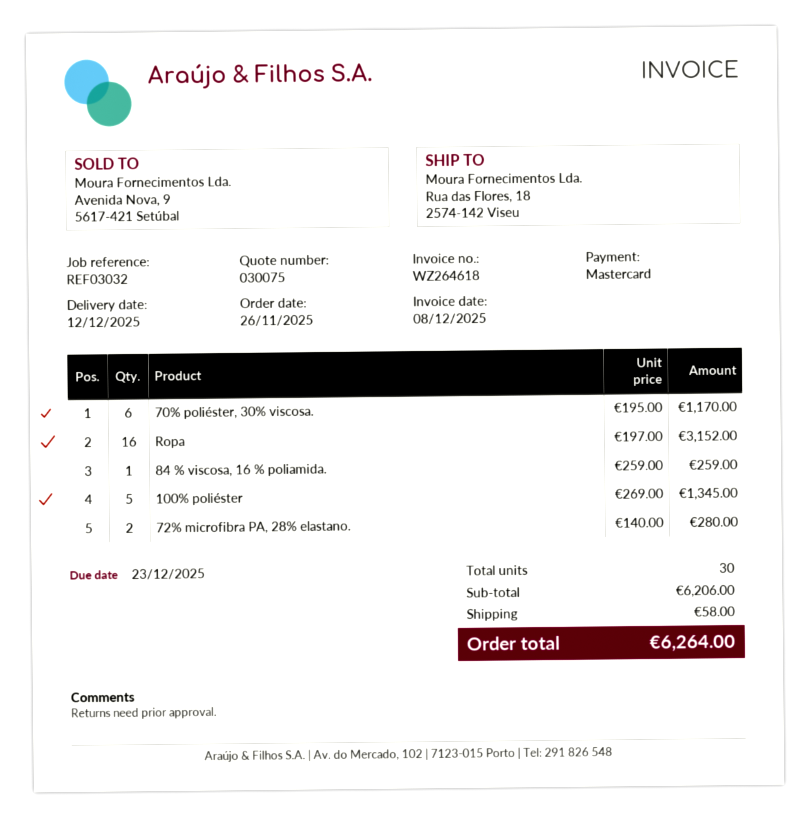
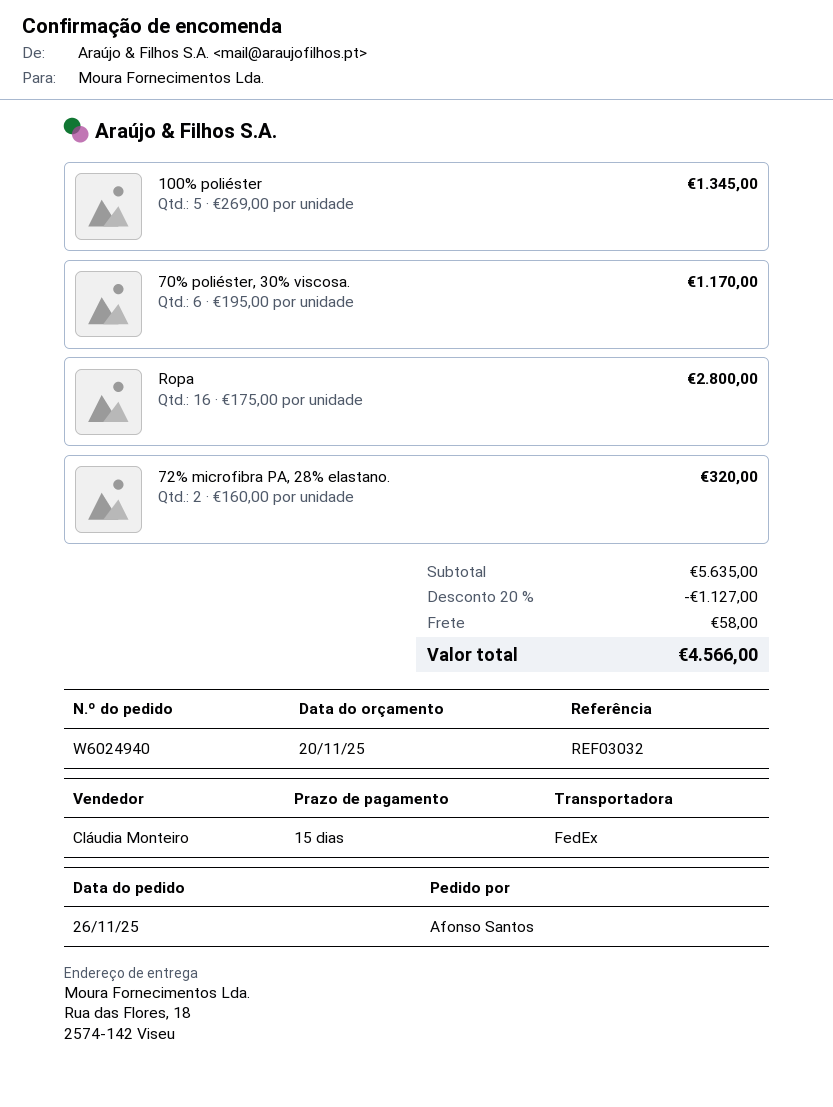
Ropa: 16 x 197.00 = 3152.00 -> 16 x 175.00 = 2800.00
84 % viscosa, 16 % poliamida.: 1 x 259.00 = 259.00 -> none
72% microfibra PA, 28% elastano.: 2 x 140.00 = 280.00 -> 2 x 160.00 = 320.00
subtotal: 6206.00 -> 5635.00
discount: none -> 20% = 1127.00
total: 6264.00 -> 4566.00

